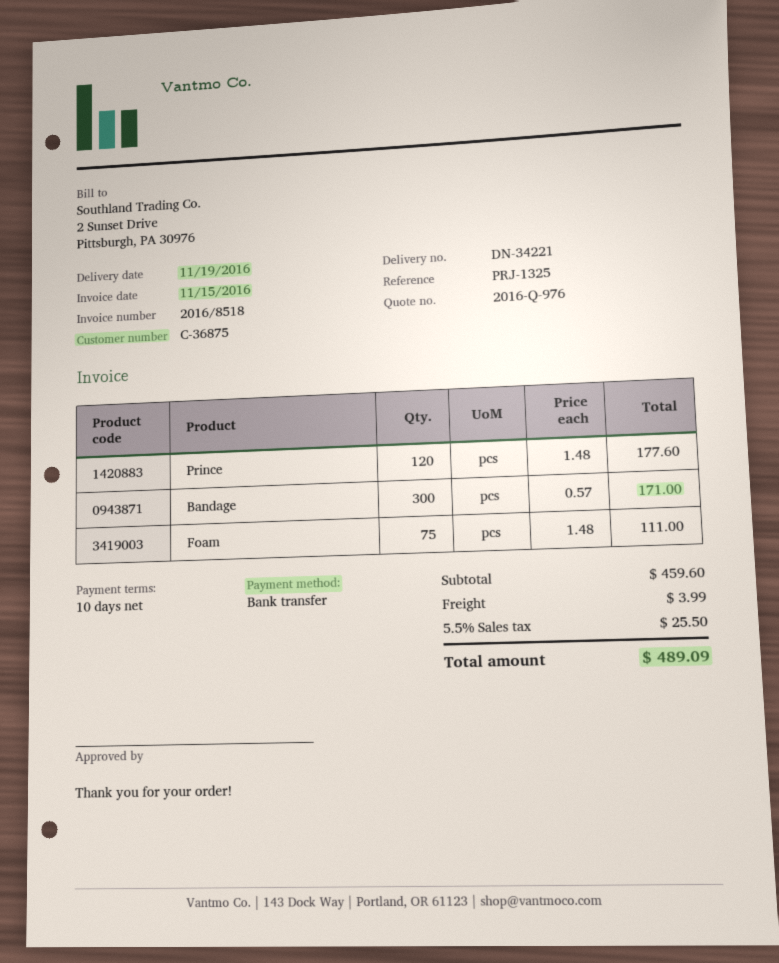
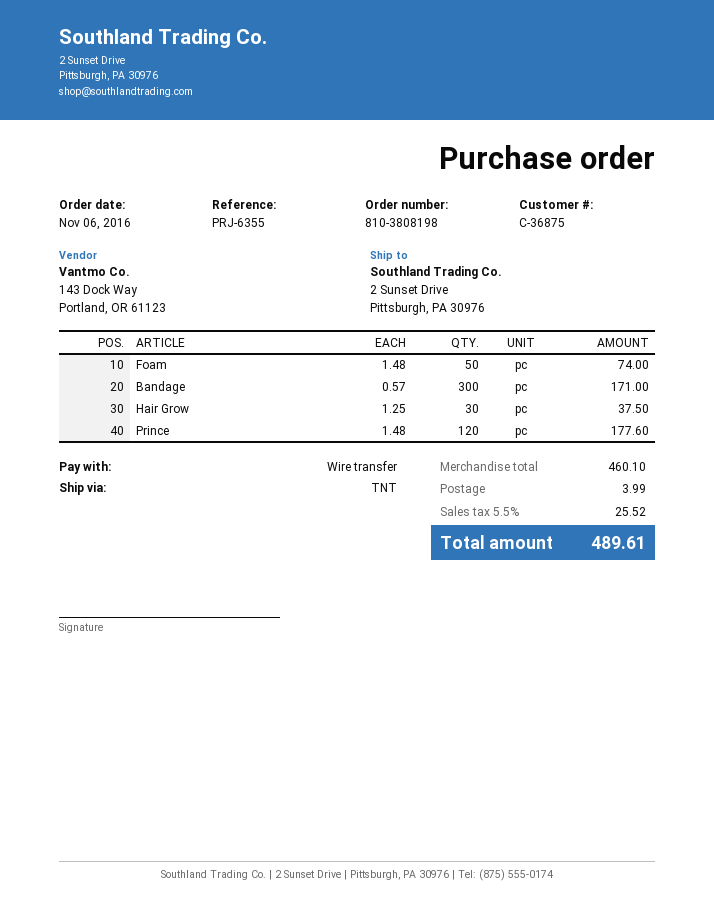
reference: PRJ-1325 -> PRJ-6355
Foam: 75 x 1.48 = 111.00 -> 50 x 1.48 = 74.00
Hair Grow: none -> 30 x 1.25 = 37.50
subtotal: 459.60 -> 460.10
tax: 5.5% = 25.50 -> 5.5% = 25.52
total: 489.09 -> 489.61

